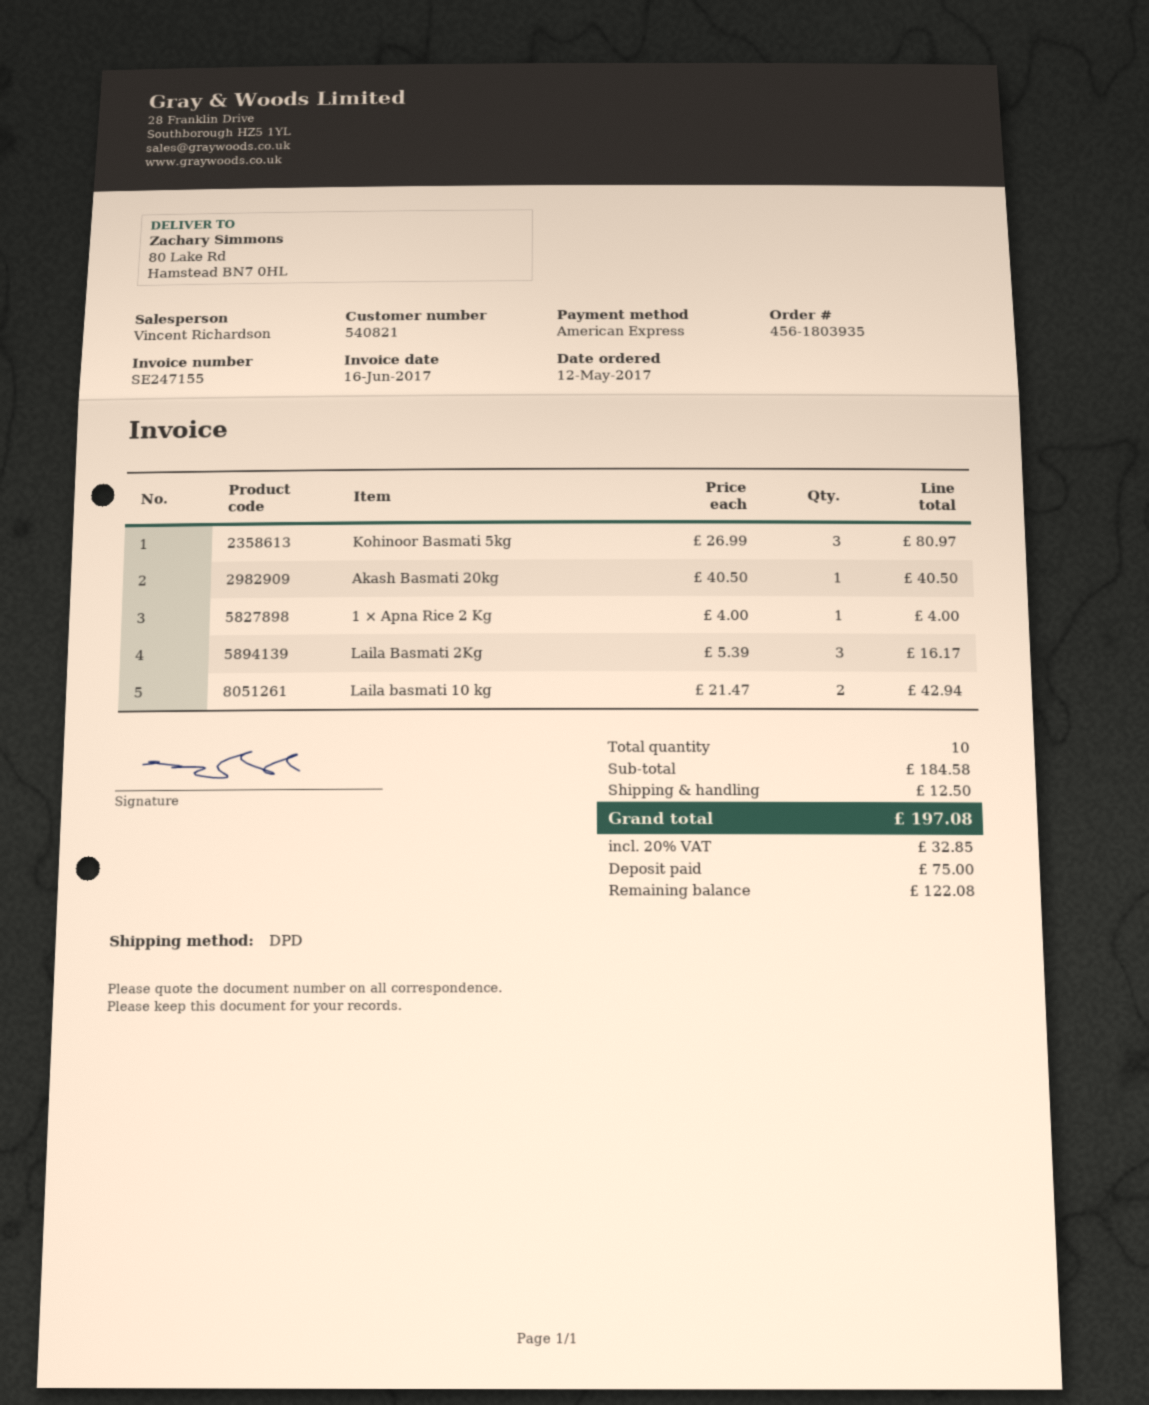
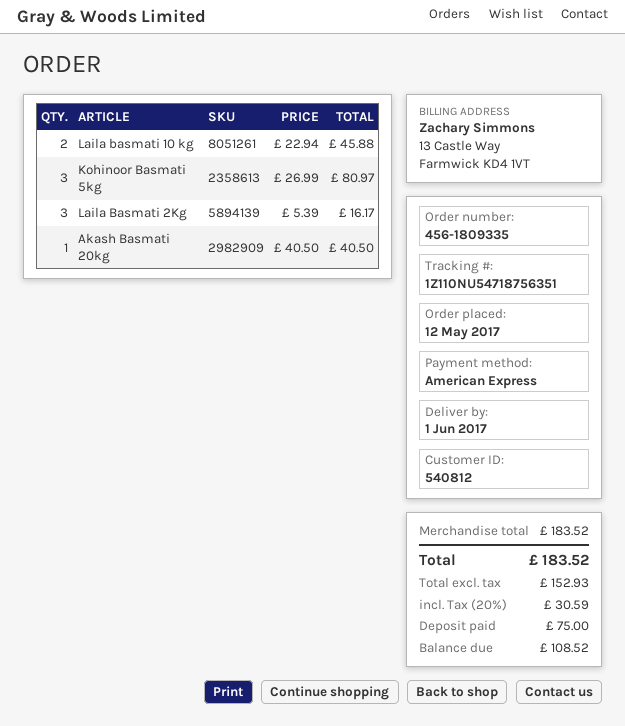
order number: 456-1803935 -> 456-1809335
customer number: 540821 -> 540812
1 × Apna Rice 2 Kg: 1 x 4.00 = 4.00 -> none
Laila basmati 10 kg: 2 x 21.47 = 42.94 -> 2 x 22.94 = 45.88
subtotal: 184.58 -> 183.52
shipping: 12.50 -> none
tax: 20% = 32.85 -> 20% = 30.59
total: 197.08 -> 183.52
balance: 122.08 -> 108.52

